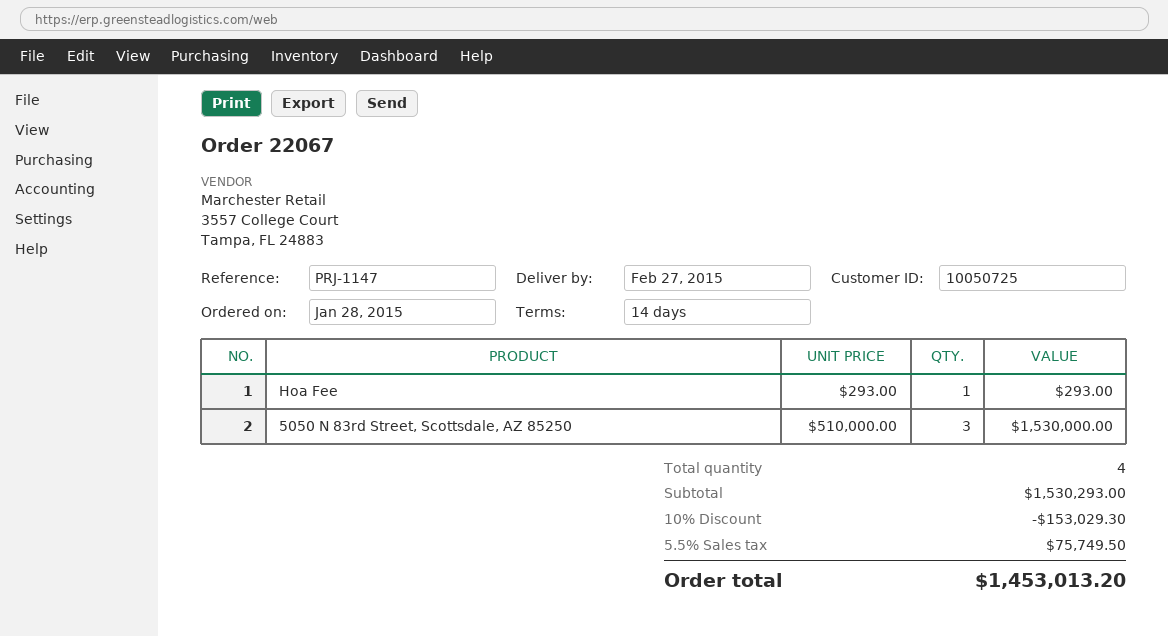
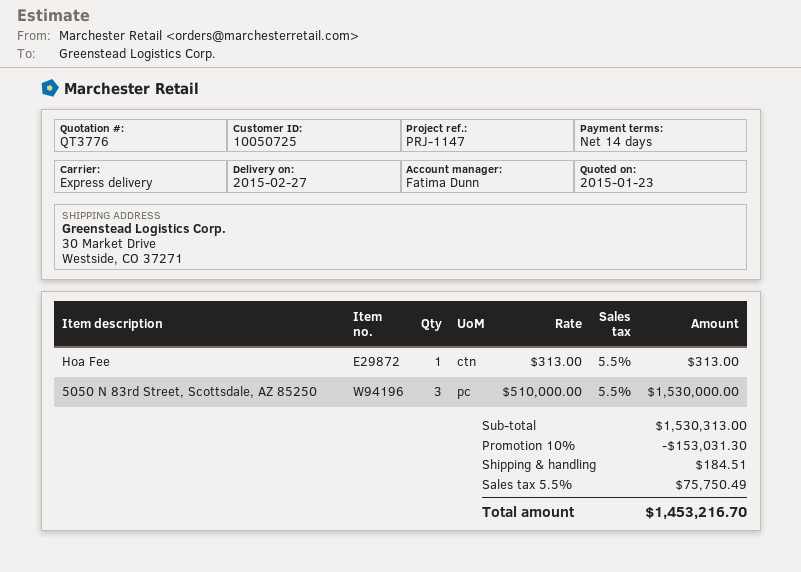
Hoa Fee: 1 x 293.00 = 293.00 -> 1 x 313.00 = 313.00
subtotal: 1530293.00 -> 1530313.00
discount: 10% = 153029.30 -> 10% = 153031.30
shipping: none -> 184.51
tax: 5.5% = 75749.50 -> 5.5% = 75750.49
total: 1453013.20 -> 1453216.70

